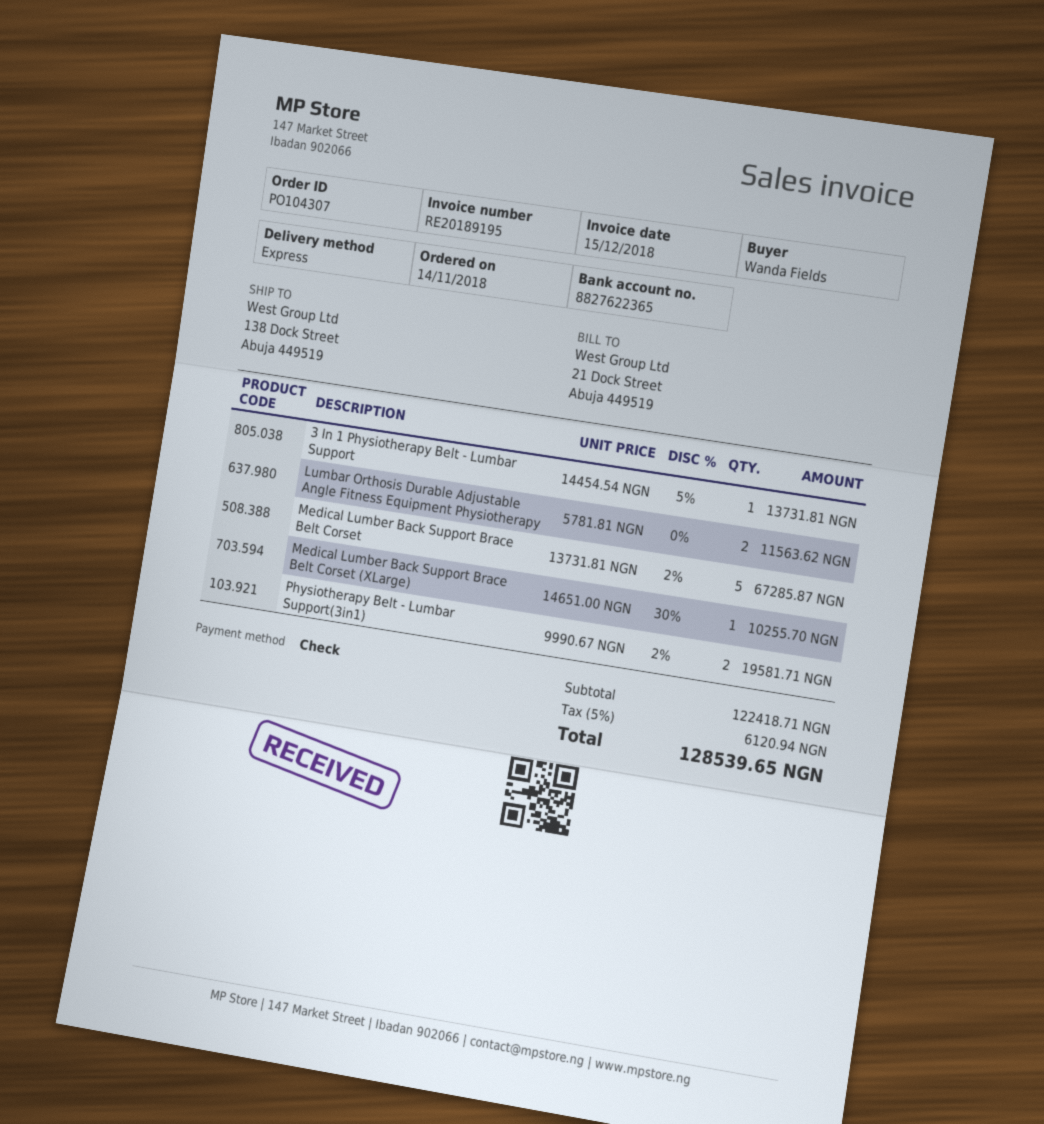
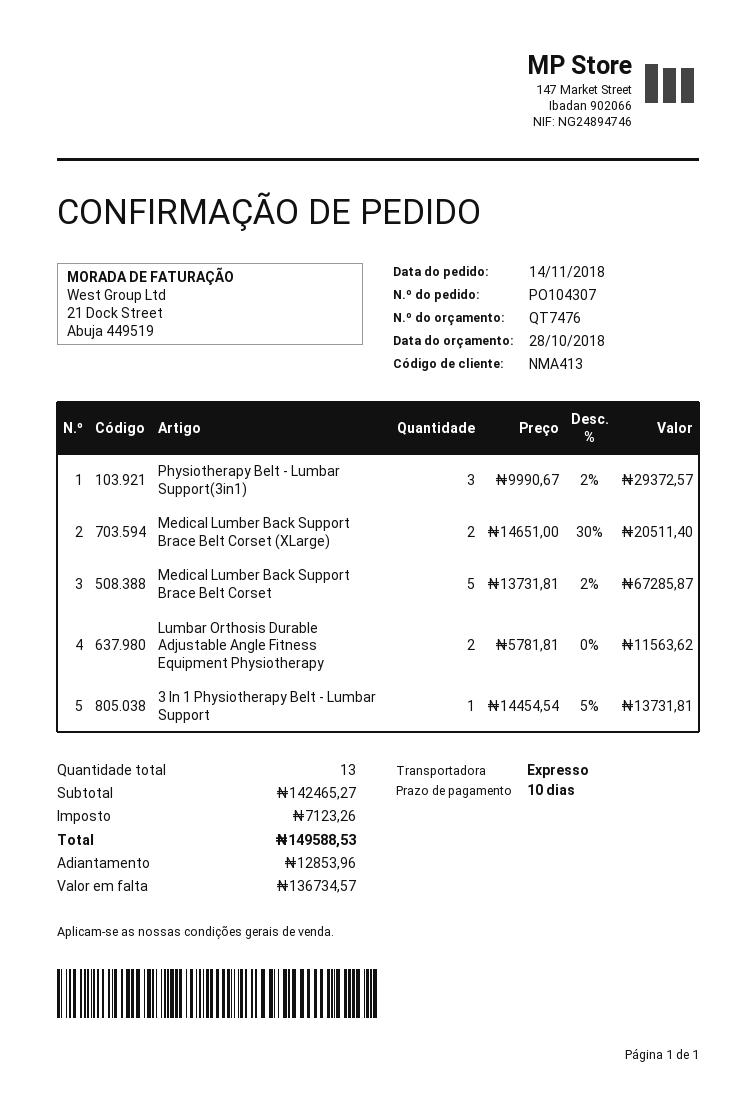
Medical Lumber Back Support Brace Belt Corset (XLarge): 1 x 14651.00 - 30% = 10255.70 -> 2 x 14651.00 - 30% = 20511.40
Physiotherapy Belt - Lumbar Support(3in1): 2 x 9990.67 - 2% = 19581.71 -> 3 x 9990.67 - 2% = 29372.57
subtotal: 122418.71 -> 142465.27
tax: 6120.94 -> 7123.26
total: 128539.65 -> 149588.53

